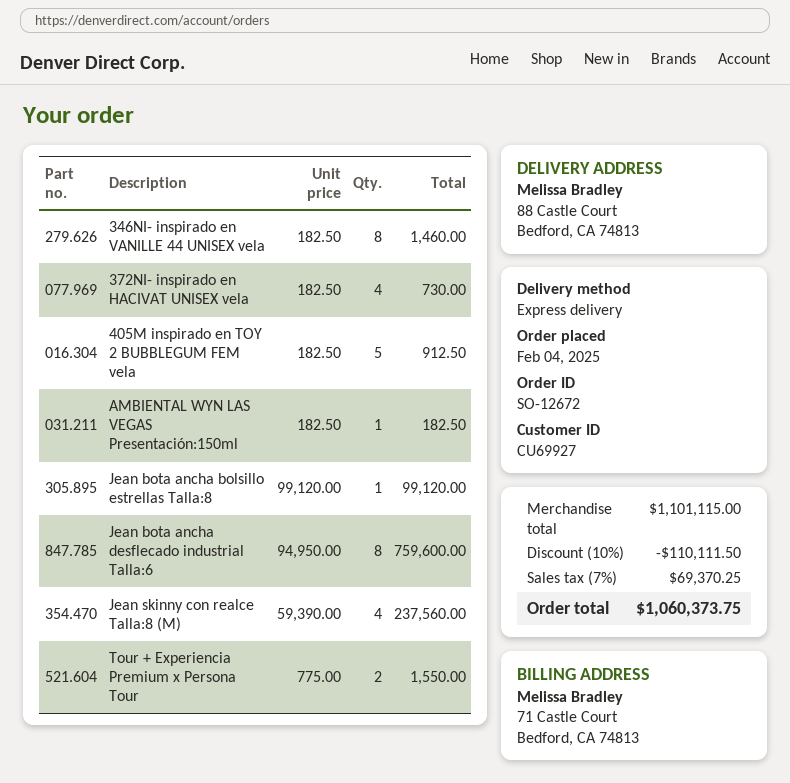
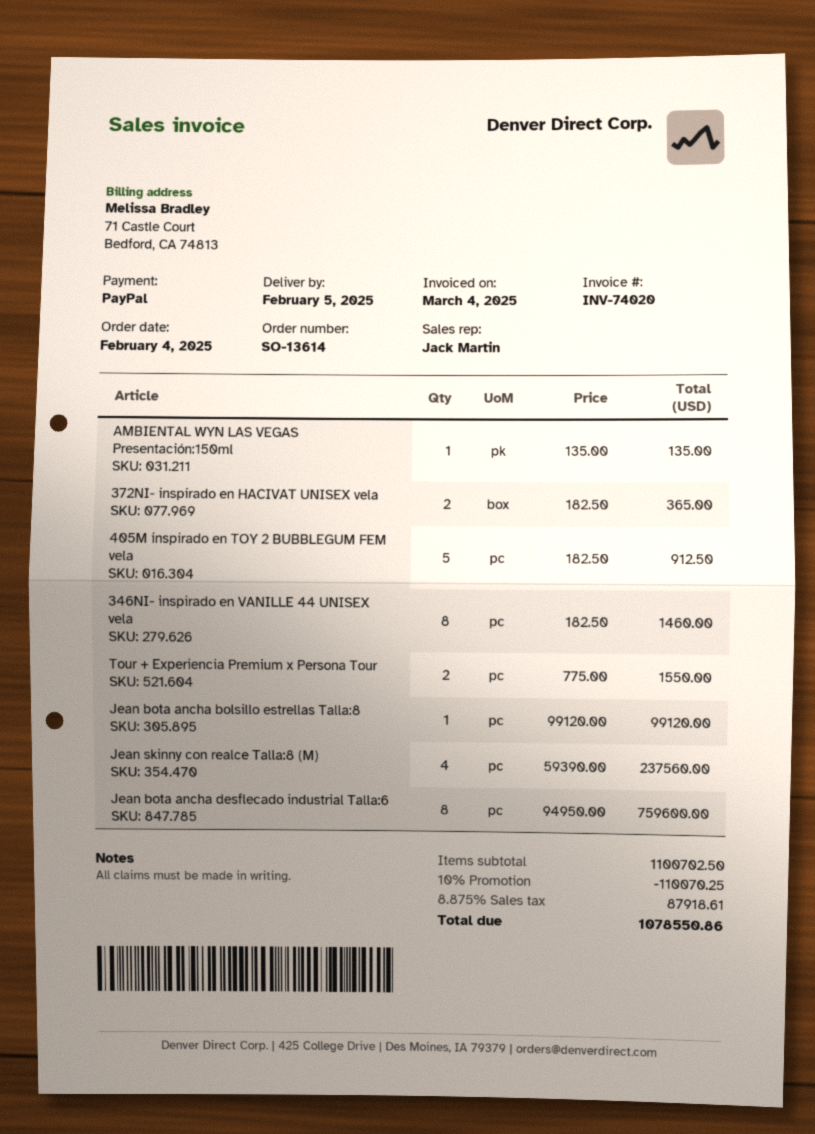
order number: SO-12672 -> SO-13614
372NI- inspirado en HACIVAT UNISEX vela: 4 x 182.50 = 730.00 -> 2 x 182.50 = 365.00
AMBIENTAL WYN LAS VEGAS Presentación:150ml: 1 x 182.50 = 182.50 -> 1 x 135.00 = 135.00
subtotal: 1101115.00 -> 1100702.50
discount: 10% = 110111.50 -> 10% = 110070.25
tax: 7% = 69370.25 -> 8.875% = 87918.61
total: 1060373.75 -> 1078550.86

